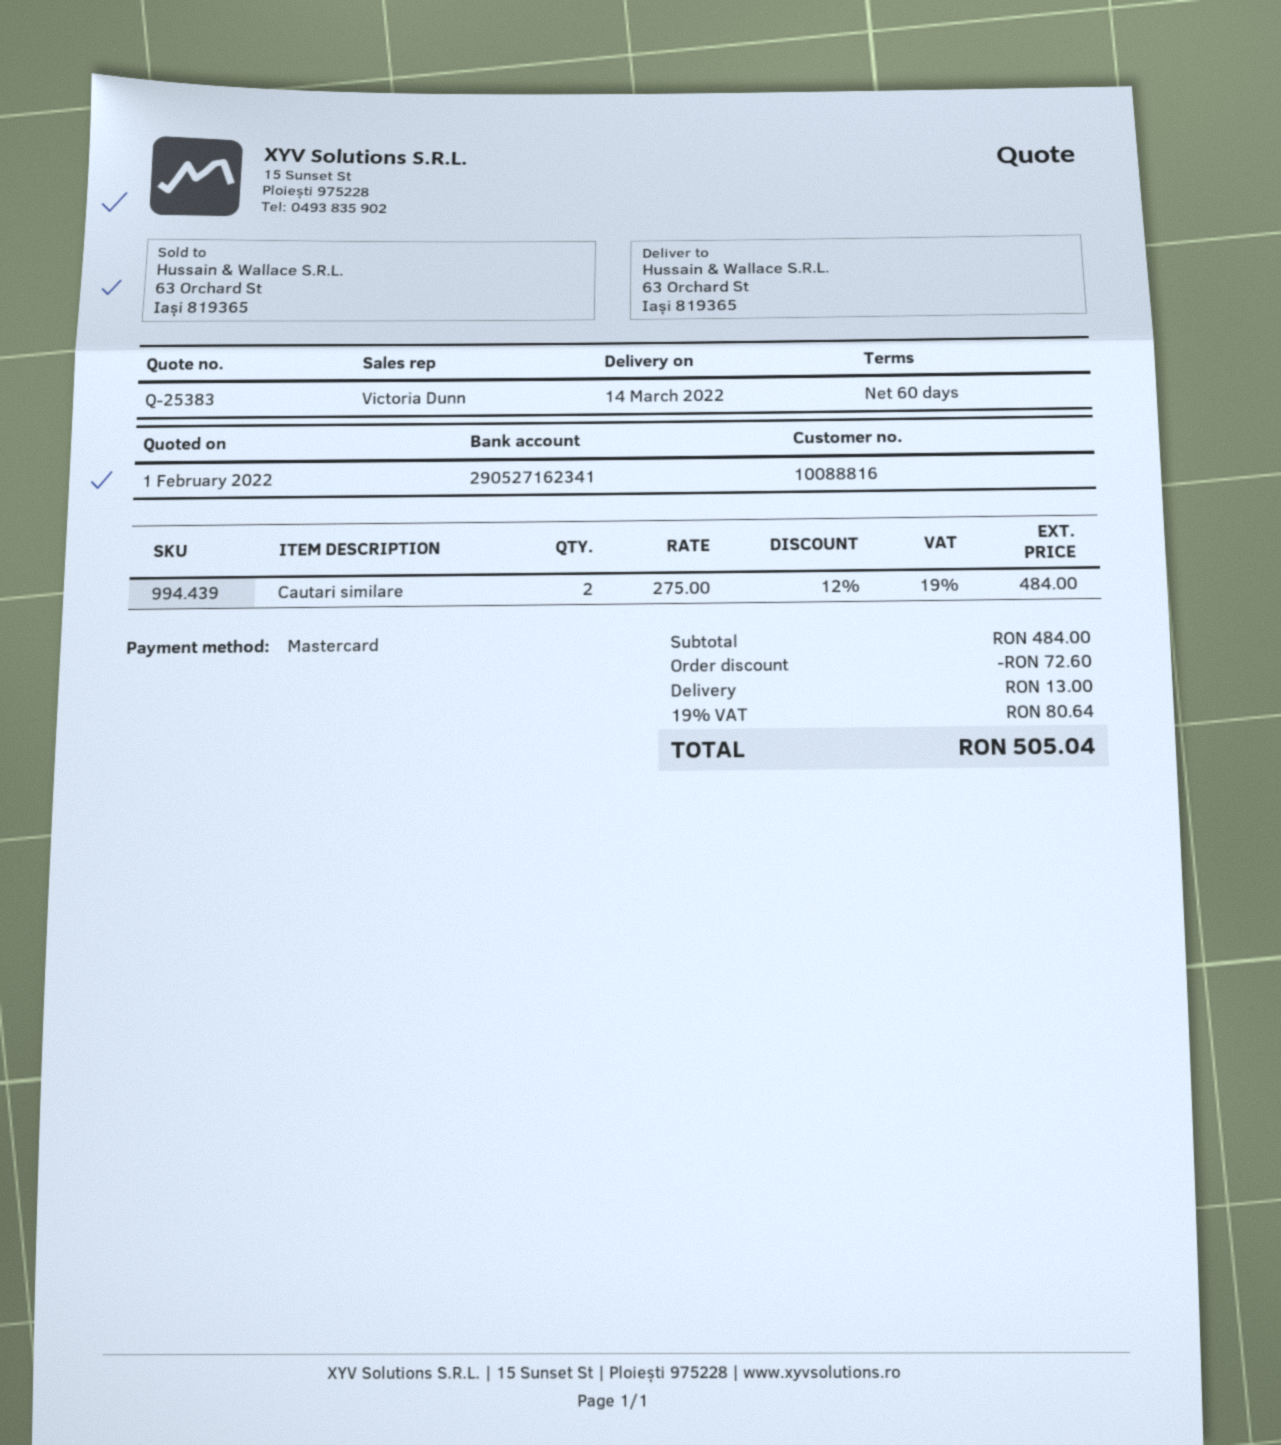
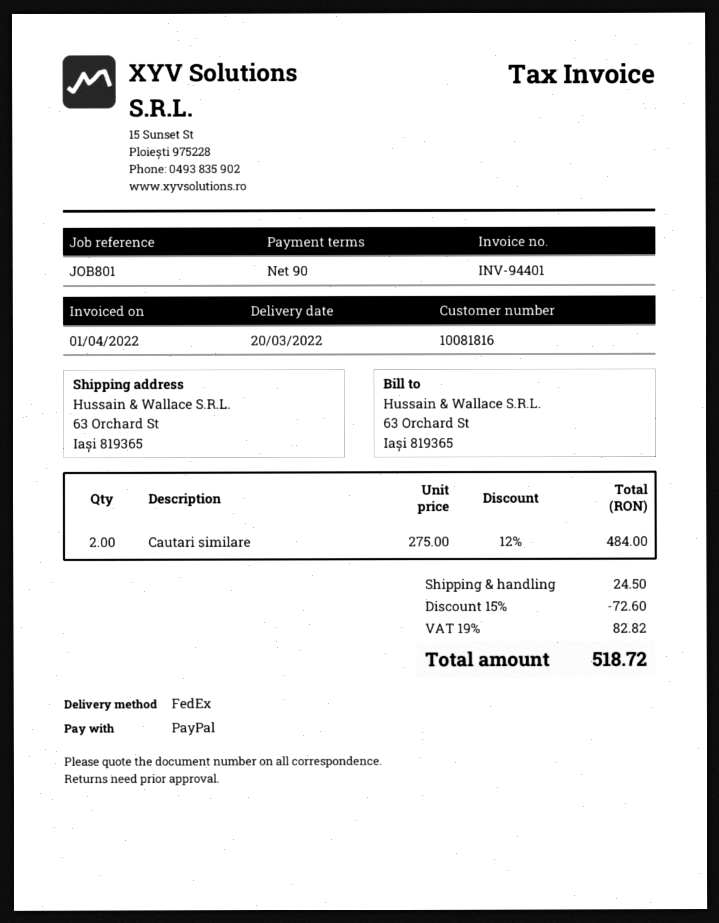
delivery date: 2022-03-14 -> 2022-03-20
payment terms: 60 days -> 90 days
customer number: 10088816 -> 10081816
payment method: Mastercard -> PayPal
shipping: 13.00 -> 24.50
tax: 19% = 80.64 -> 19% = 82.82
total: 505.04 -> 518.72

